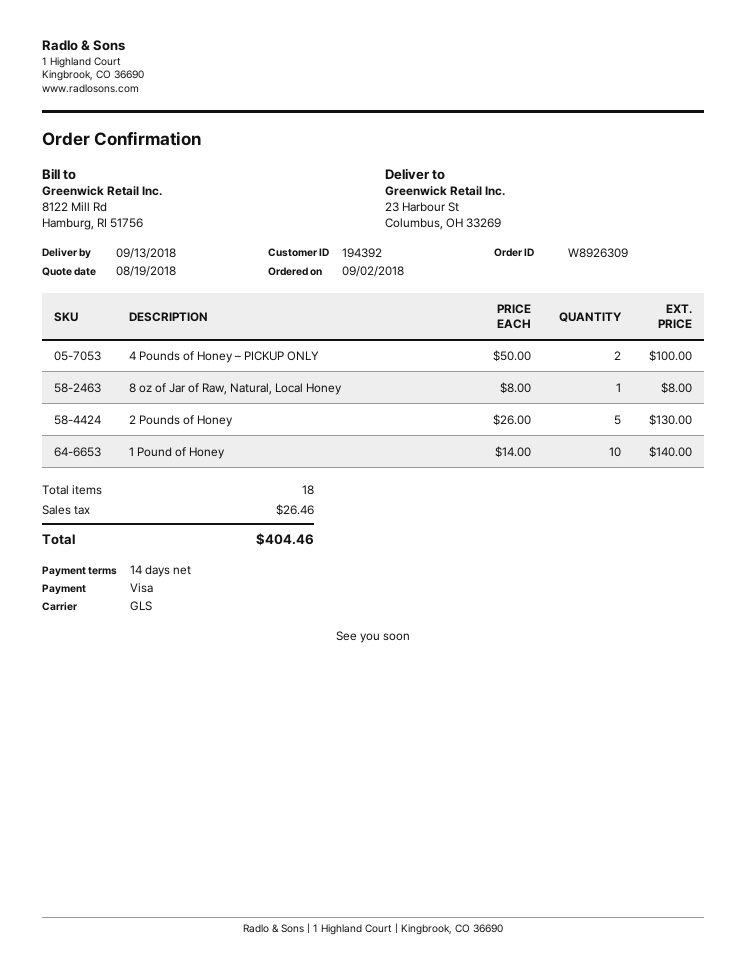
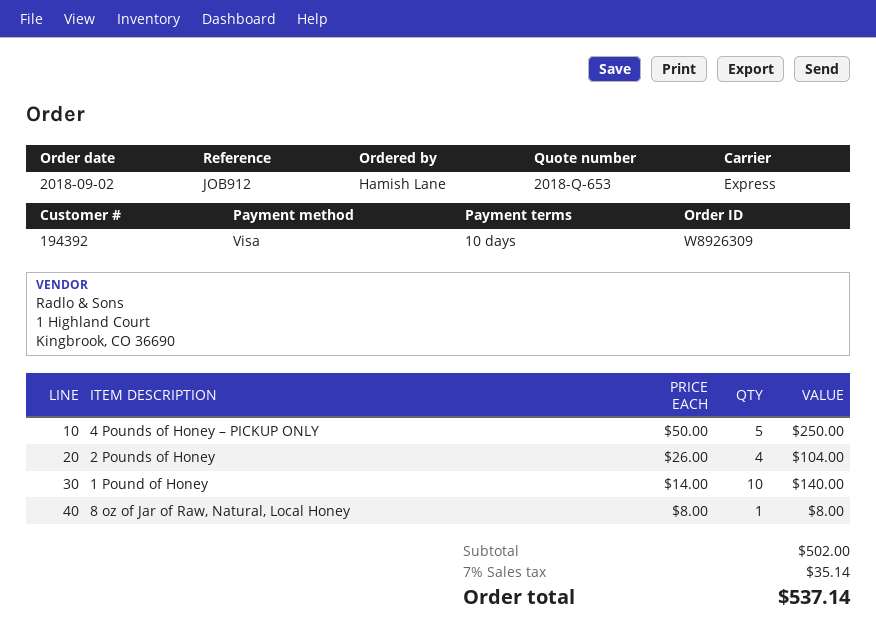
payment terms: 14 days -> 10 days
shipping method: GLS -> express
4 Pounds of Honey – PICKUP ONLY: 2 x 50.00 = 100.00 -> 5 x 50.00 = 250.00
2 Pounds of Honey: 5 x 26.00 = 130.00 -> 4 x 26.00 = 104.00
tax: 26.46 -> 35.14
total: 404.46 -> 537.14

